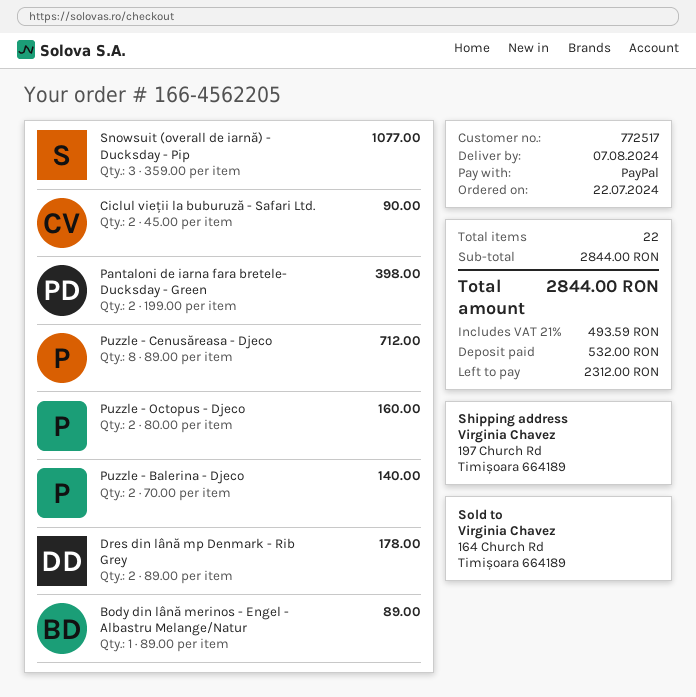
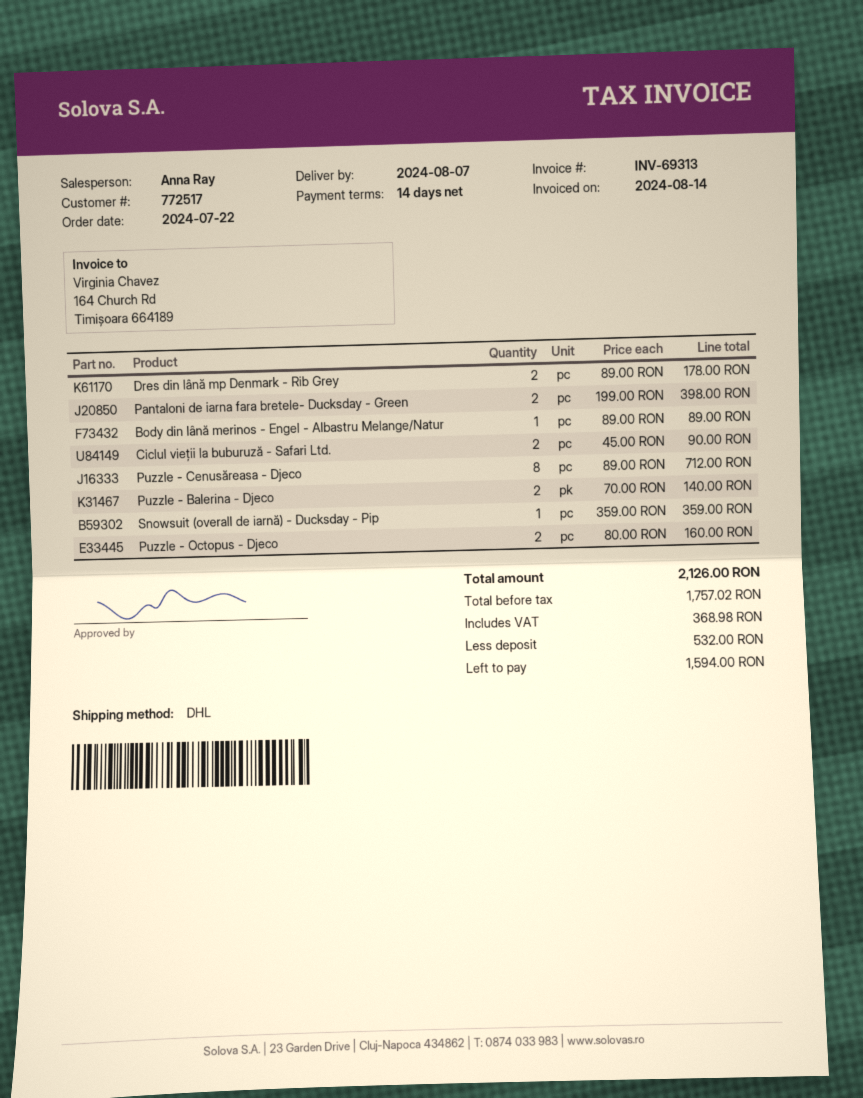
Snowsuit (overall de iarnă) - Ducksday - Pip: 3 x 359.00 = 1077.00 -> 1 x 359.00 = 359.00
tax: 493.59 -> 368.98
total: 2844.00 -> 2126.00
balance: 2312.00 -> 1594.00

